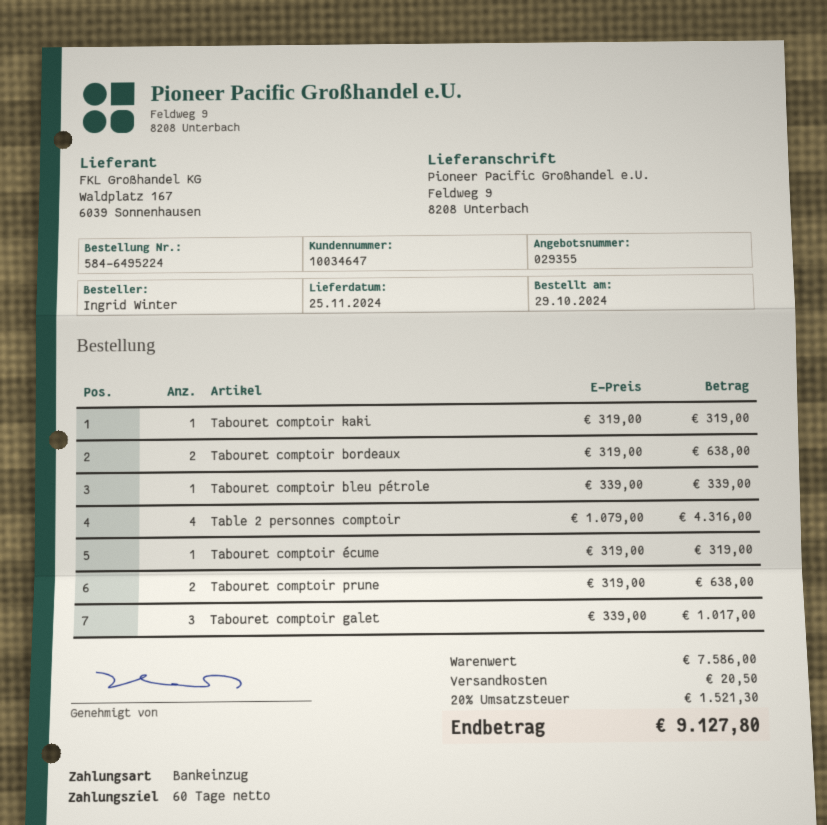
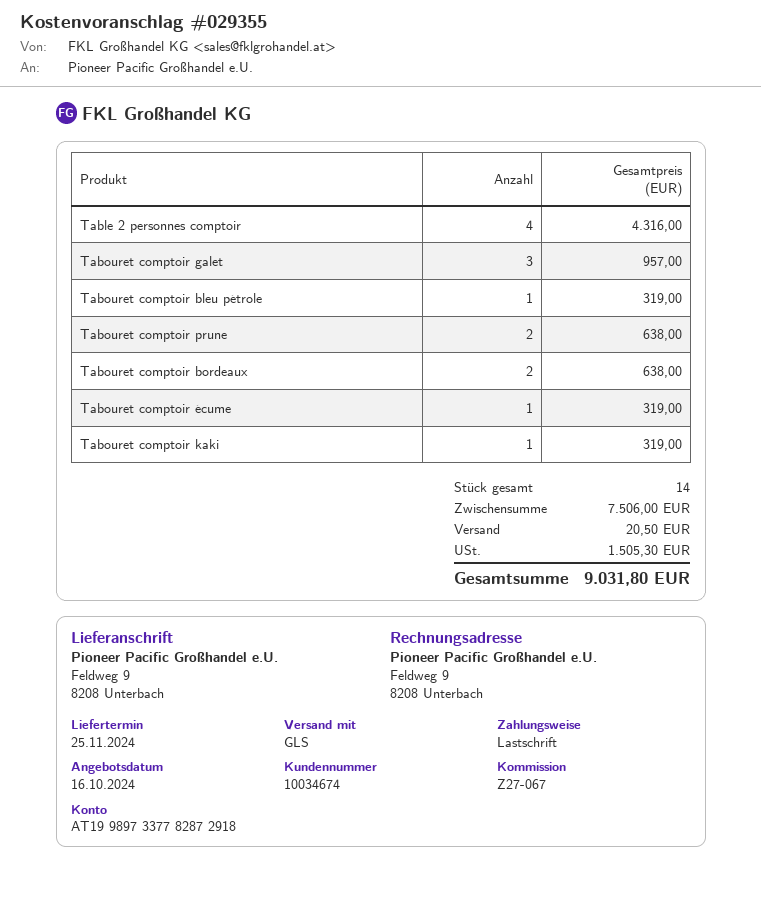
customer number: 10034647 -> 10034674
Tabouret comptoir bleu pétrole: 1 for 339.00 -> 1 for 319.00
Tabouret comptoir galet: 3 for 1017.00 -> 3 for 957.00
subtotal: 7586.00 -> 7506.00
tax: 1521.30 -> 1505.30
total: 9127.80 -> 9031.80

